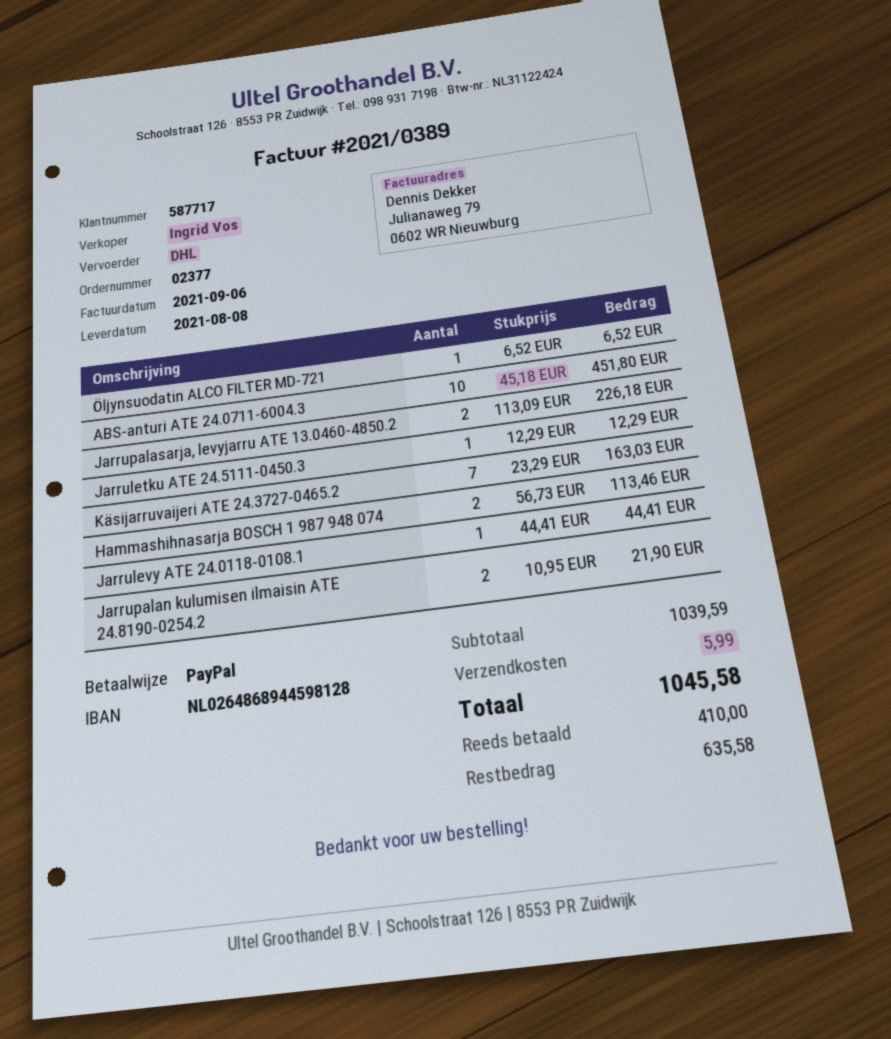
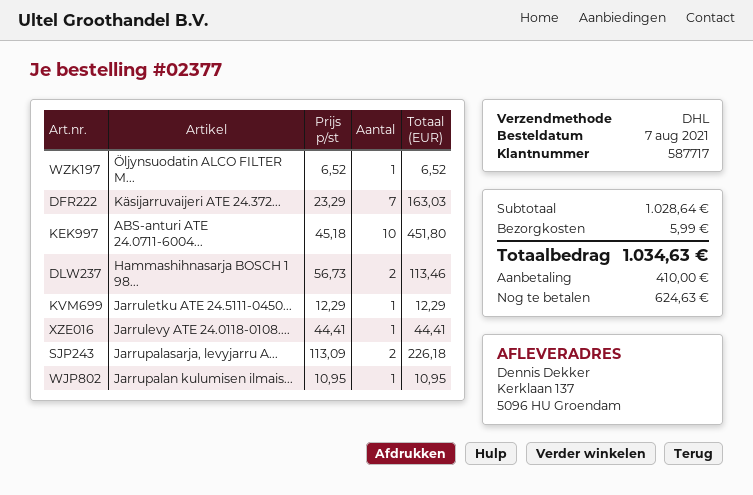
Jarrupalan kulumisen ilmaisin ATE 24.8190-0254.2: 2 x 10.95 = 21.90 -> 1 x 10.95 = 10.95
subtotal: 1039.59 -> 1028.64
total: 1045.58 -> 1034.63
balance: 635.58 -> 624.63

